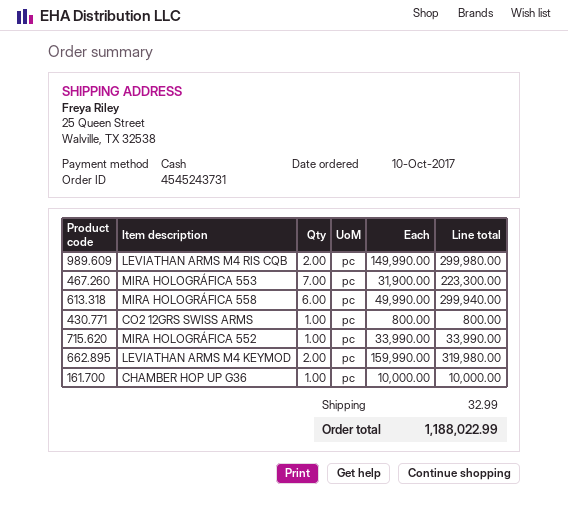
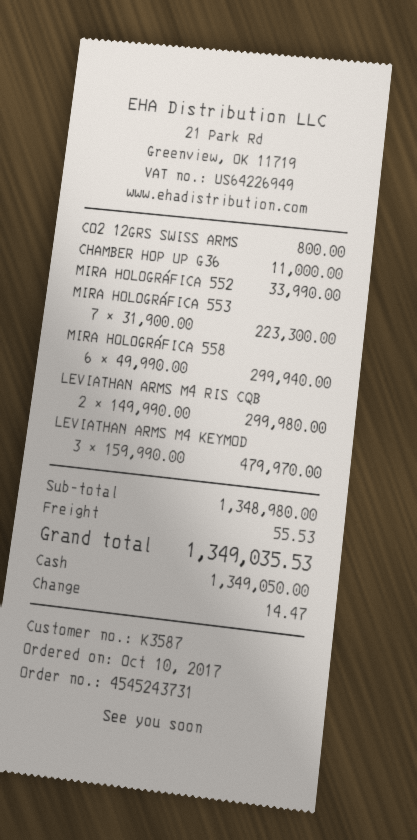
LEVIATHAN ARMS M4 KEYMOD: 2 x 159990.00 = 319980.00 -> 3 x 159990.00 = 479970.00
CHAMBER HOP UP G36: 1 x 10000.00 = 10000.00 -> 1 x 11000.00 = 11000.00
shipping: 32.99 -> 55.53
total: 1188022.99 -> 1349035.53

